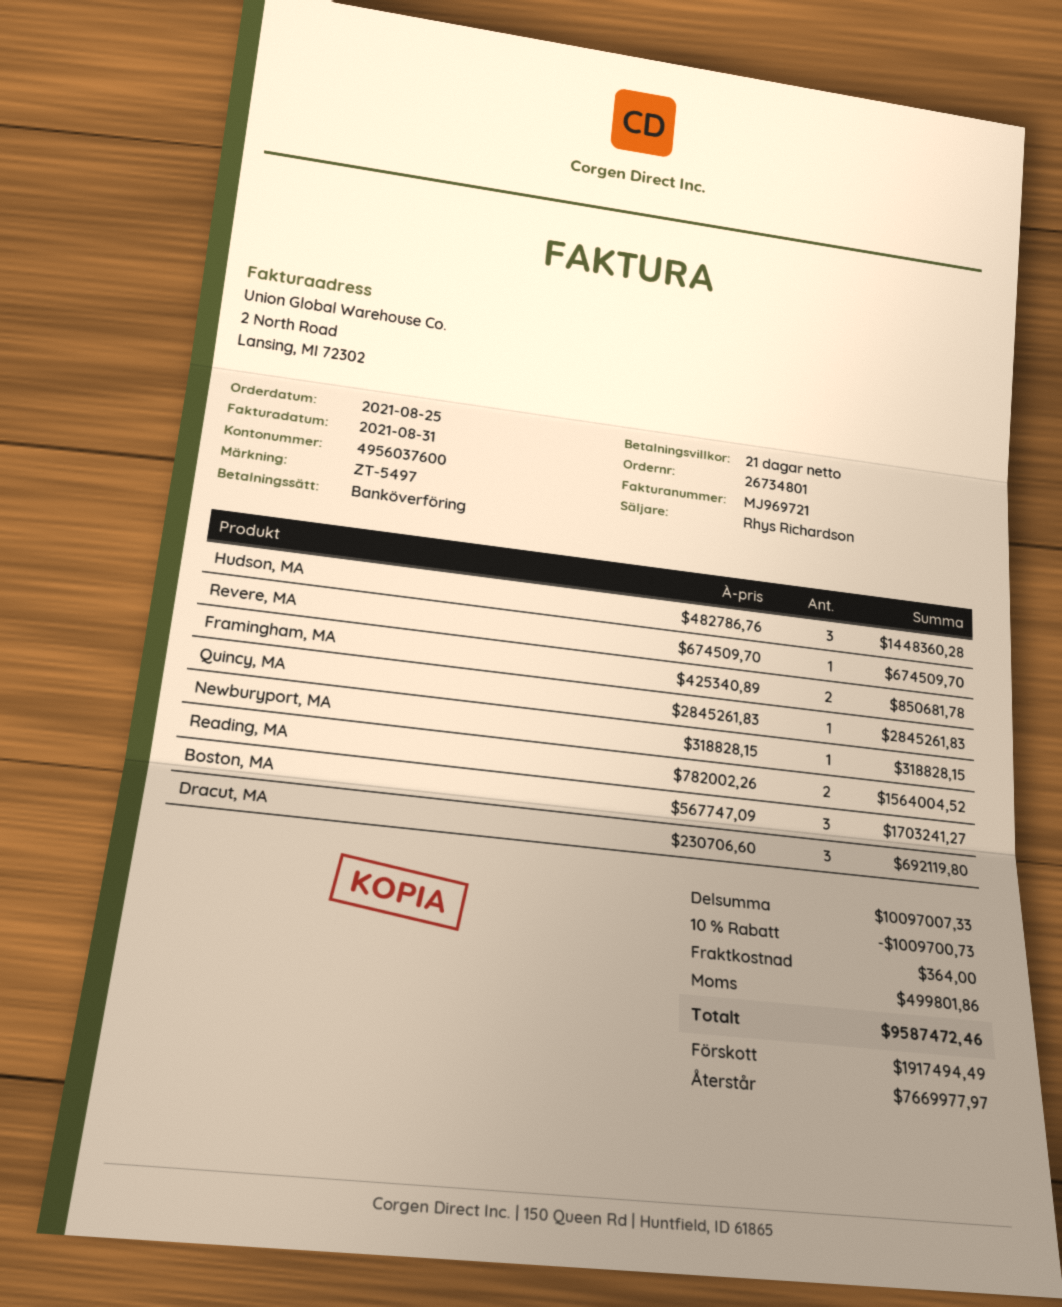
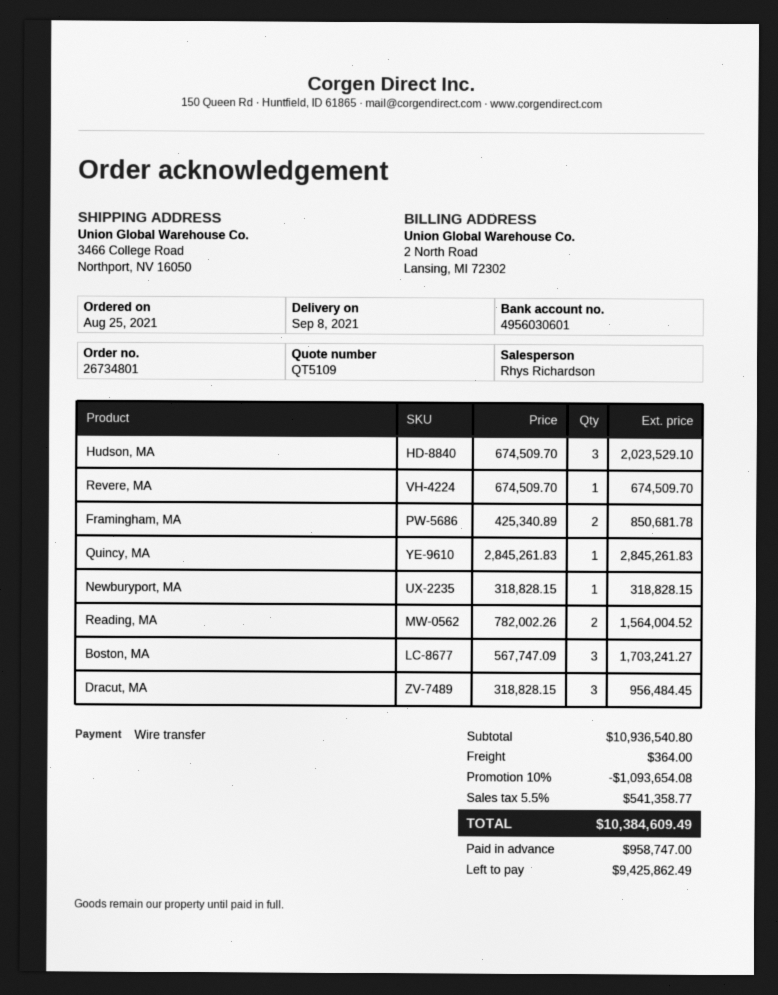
bank account: 4956037600 -> 4956030601
Hudson, MA: 3 x 482786.76 = 1448360.28 -> 3 x 674509.70 = 2023529.10
Dracut, MA: 3 x 230706.60 = 692119.80 -> 3 x 318828.15 = 956484.45
subtotal: 10097007.33 -> 10936540.80
discount: 10% = 1009700.73 -> 10% = 1093654.08
tax: 499801.86 -> 541358.77
total: 9587472.46 -> 10384609.49
deposit: 1917494.49 -> 958747.00
balance: 7669977.97 -> 9425862.49

